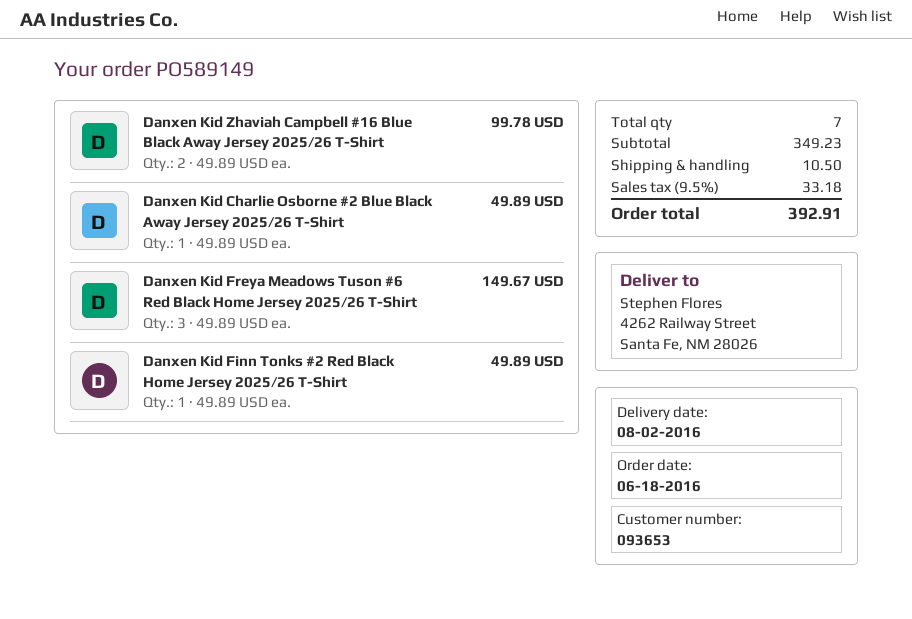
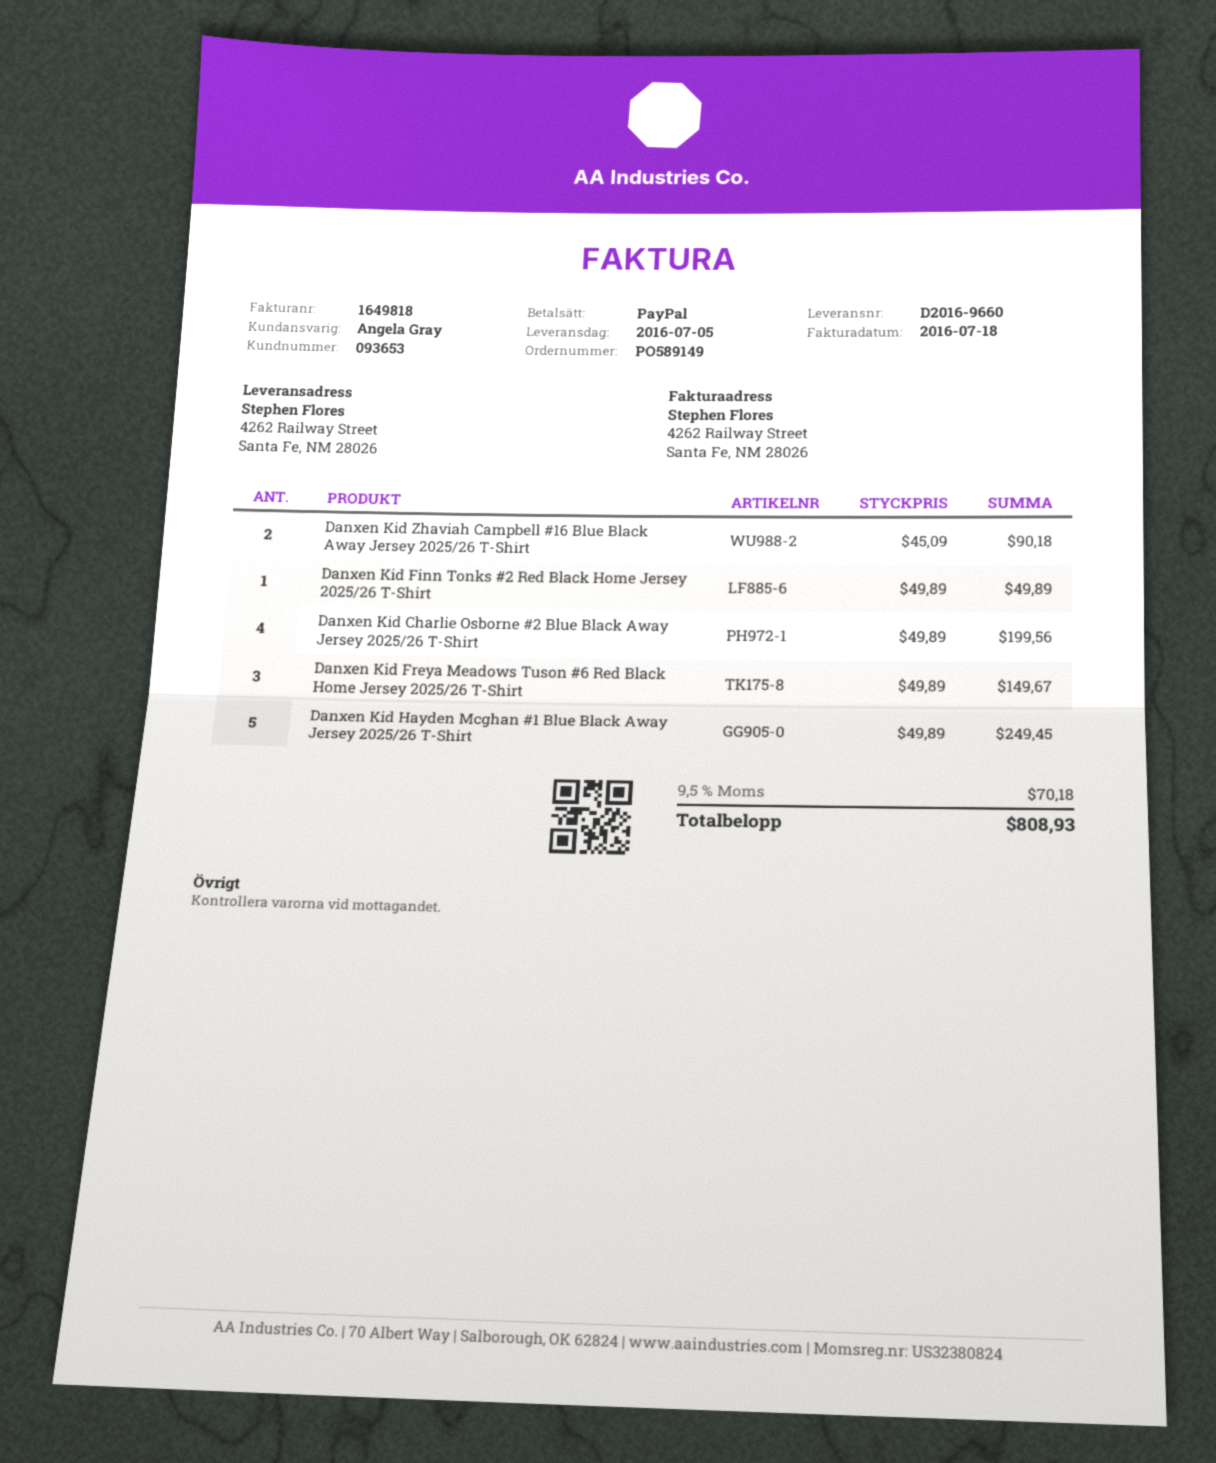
delivery date: 2016-08-02 -> 2016-07-05
Danxen Kid Zhaviah Campbell #16 Blue Black Away Jersey 2025/26 T-Shirt: 2 x 49.89 = 99.78 -> 2 x 45.09 = 90.18
Danxen Kid Charlie Osborne #2 Blue Black Away Jersey 2025/26 T-Shirt: 1 x 49.89 = 49.89 -> 4 x 49.89 = 199.56
Danxen Kid Hayden Mcghan #1 Blue Black Away Jersey 2025/26 T-Shirt: none -> 5 x 49.89 = 249.45
shipping: 10.50 -> none
tax: 9.5% = 33.18 -> 9.5% = 70.18
total: 392.91 -> 808.93

